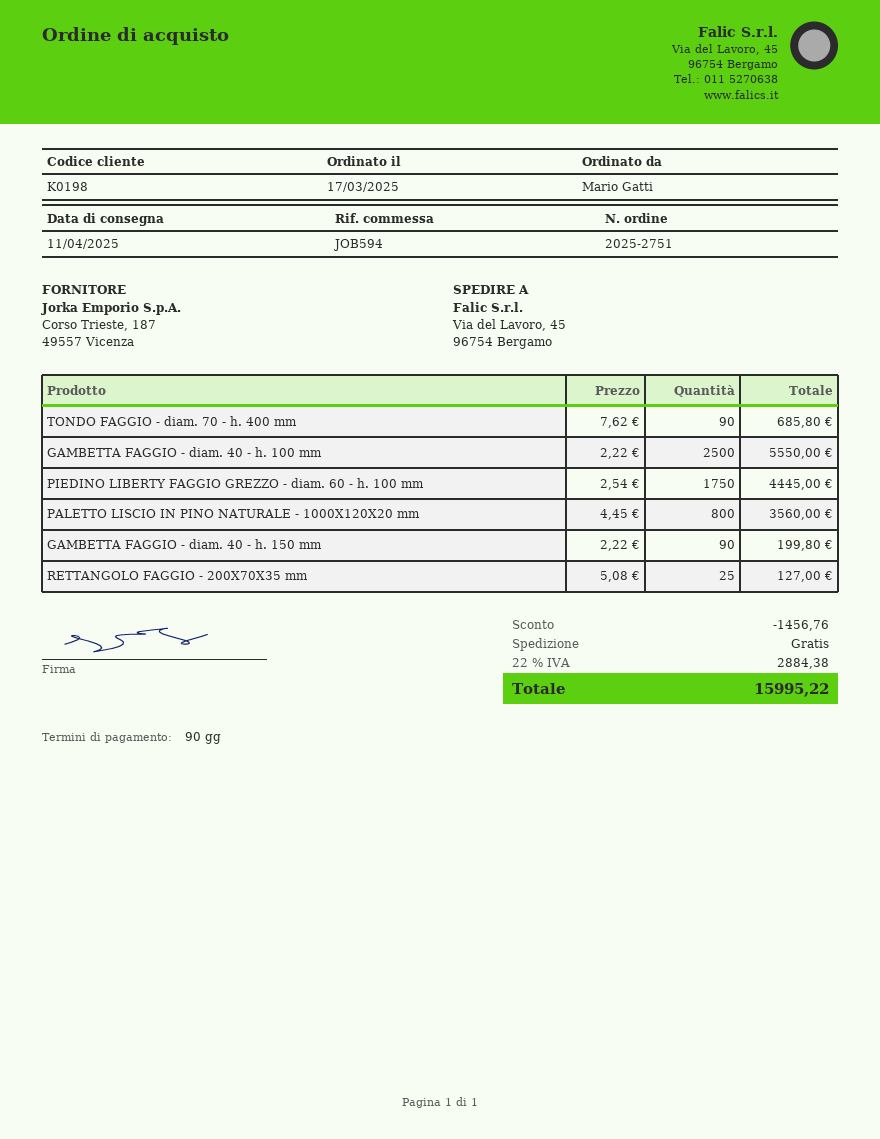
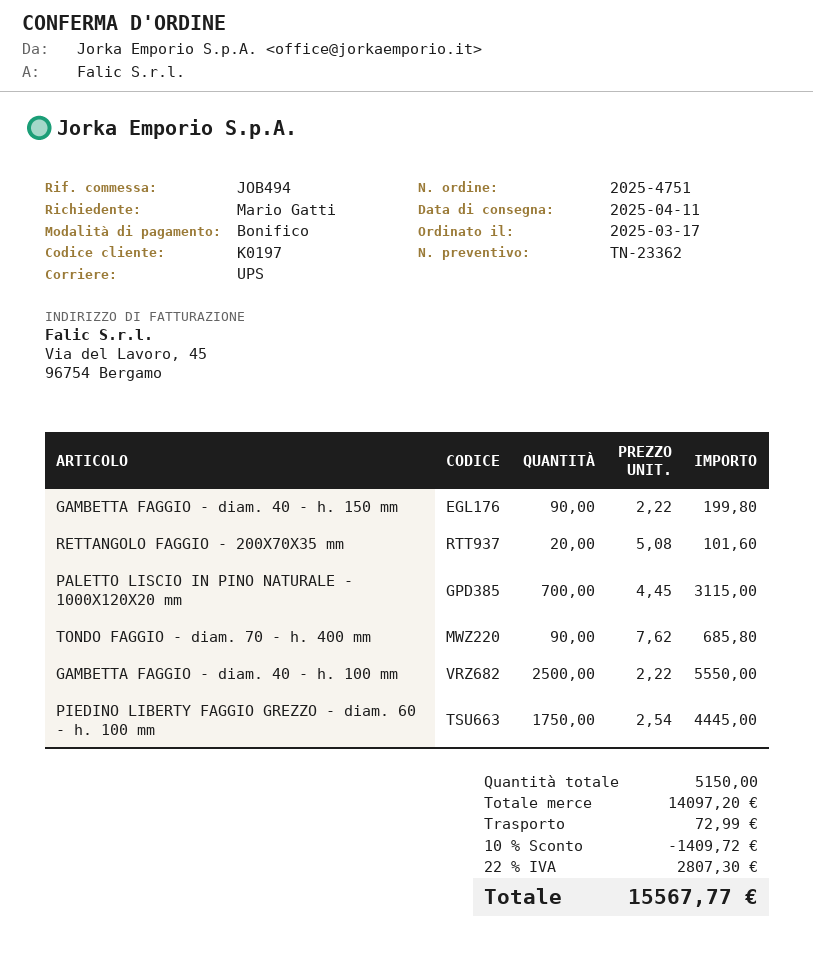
order number: 2025-2751 -> 2025-4751
customer number: K0198 -> K0197
reference: JOB594 -> JOB494
PALETTO LISCIO IN PINO NATURALE - 1000X120X20 mm: 800 x 4.45 = 3560.00 -> 700 x 4.45 = 3115.00
RETTANGOLO FAGGIO - 200X70X35 mm: 25 x 5.08 = 127.00 -> 20 x 5.08 = 101.60
discount: 1456.76 -> 1409.72
shipping: 0.00 -> 72.99
tax: 22% = 2884.38 -> 22% = 2807.30
total: 15995.22 -> 15567.77

